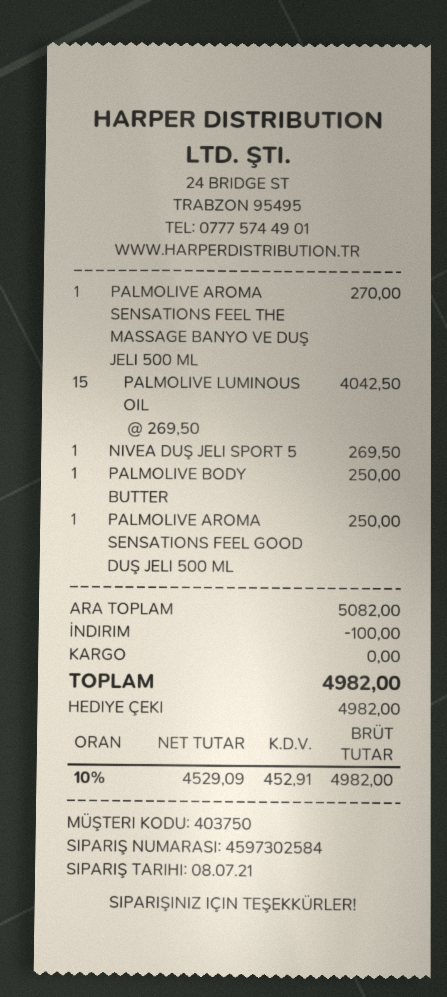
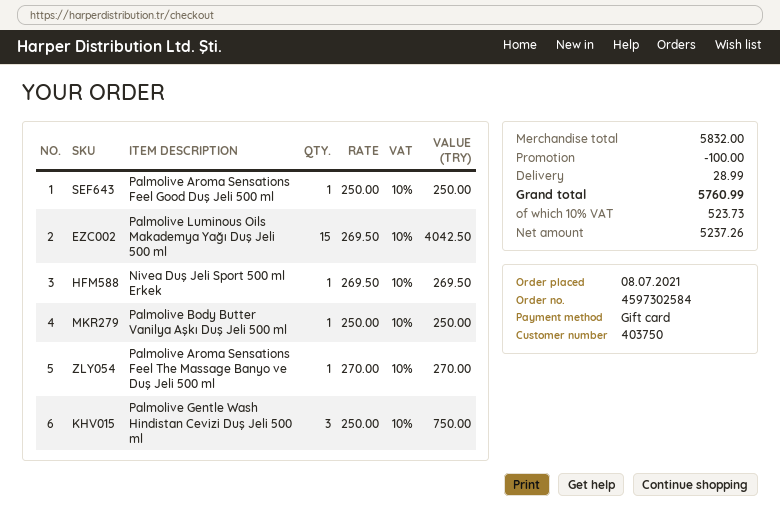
Palmolive Gentle Wash Hindistan Cevizi Duş Jeli 500 ml: none -> 3 x 250.00 = 750.00
subtotal: 5082.00 -> 5832.00
shipping: 0.00 -> 28.99
net: 4529.09 -> 5237.26
tax: 10% = 452.91 -> 10% = 523.73
total: 4982.00 -> 5760.99

